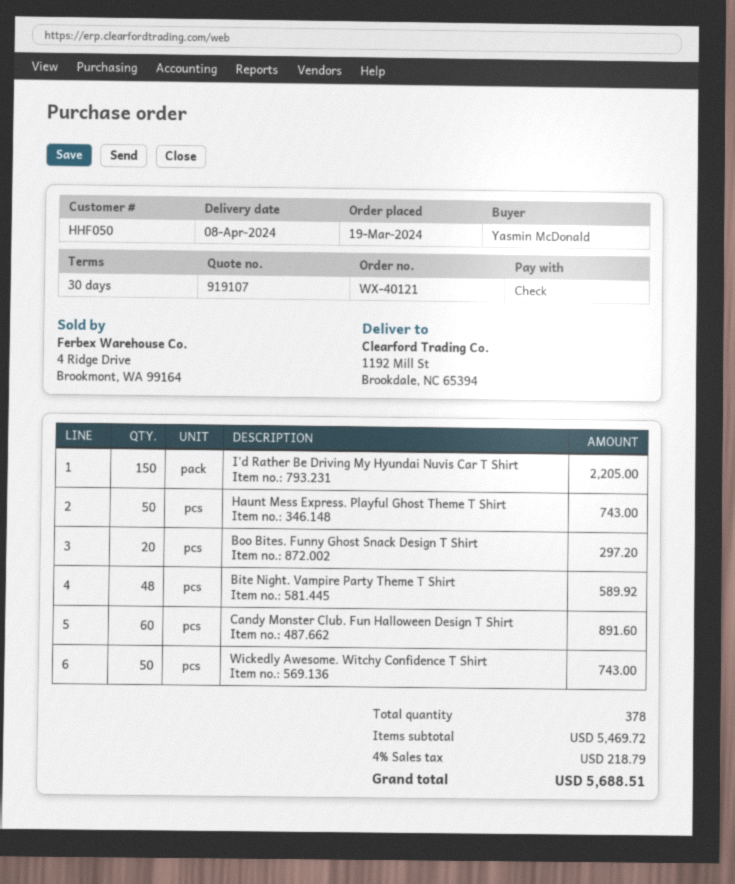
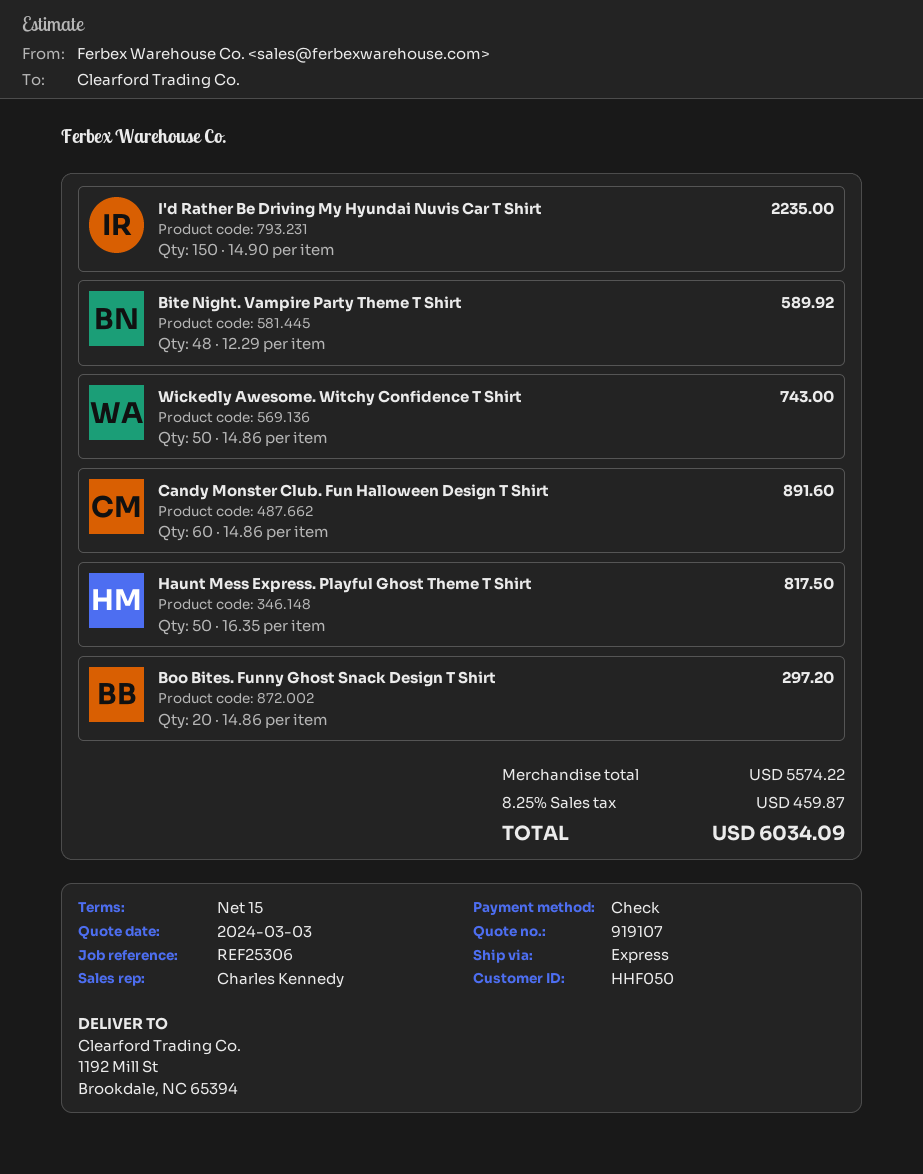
payment terms: 30 days -> 15 days
I'd Rather Be Driving My Hyundai Nuvis Car T Shirt: 150 for 2205.00 -> 150 for 2235.00
Haunt Mess Express. Playful Ghost Theme T Shirt: 50 for 743.00 -> 50 for 817.50
subtotal: 5469.72 -> 5574.22
tax: 4% = 218.79 -> 8.25% = 459.87
total: 5688.51 -> 6034.09

